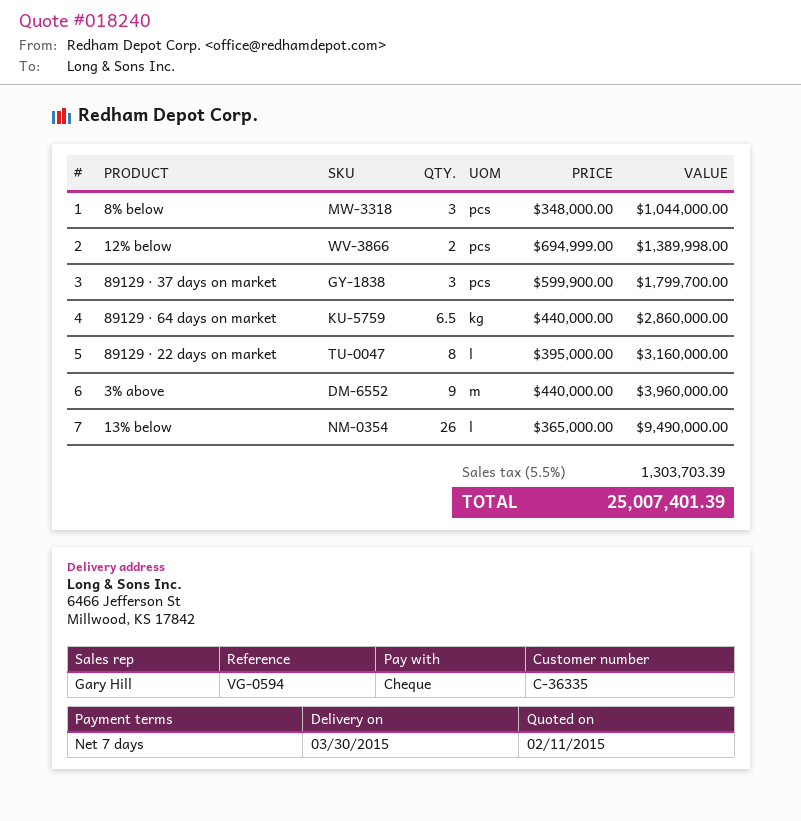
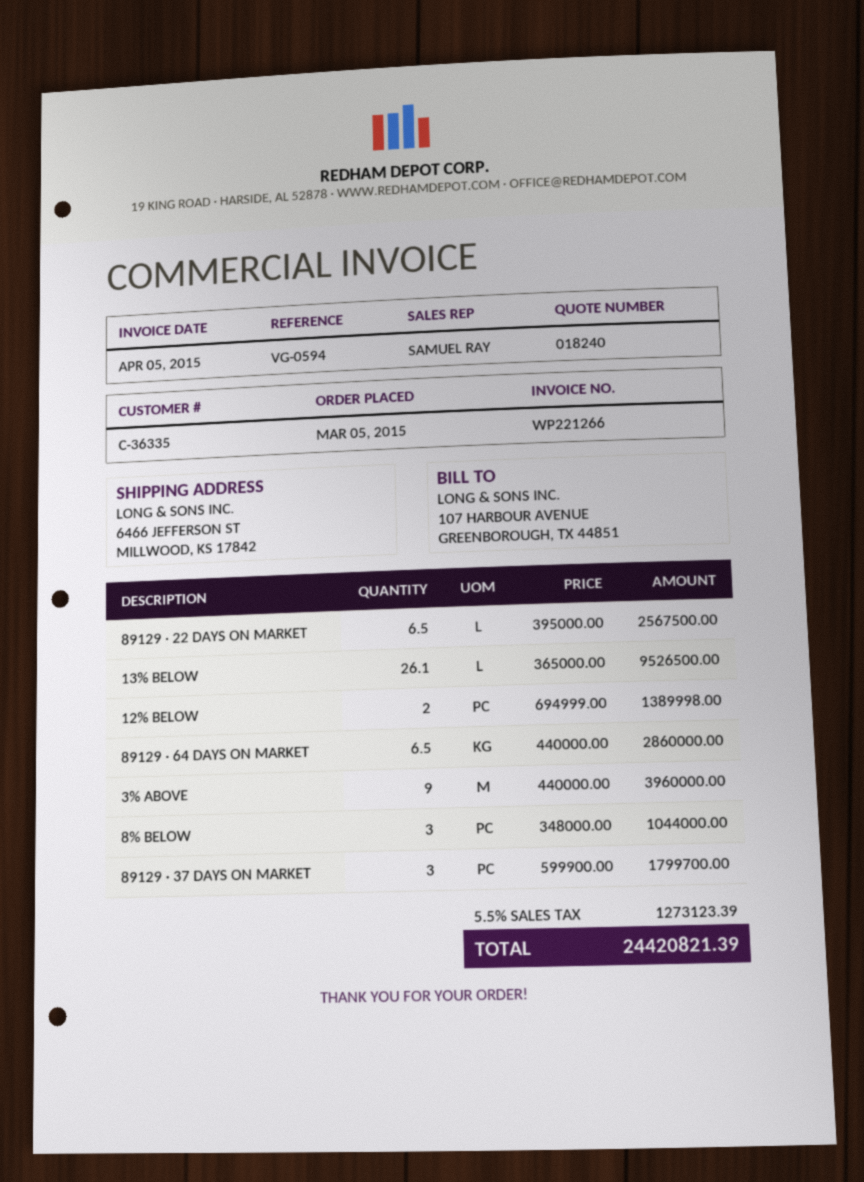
sales rep: Gary Hill -> SAMUEL RAY
89129 · 22 days on market: 8 x 395000.00 = 3160000.00 -> 6.5 x 395000.00 = 2567500.00
13% below: 26 x 365000.00 = 9490000.00 -> 26.1 x 365000.00 = 9526500.00
tax: 5.5% = 1303703.39 -> 5.5% = 1273123.39
total: 25007401.39 -> 24420821.39

